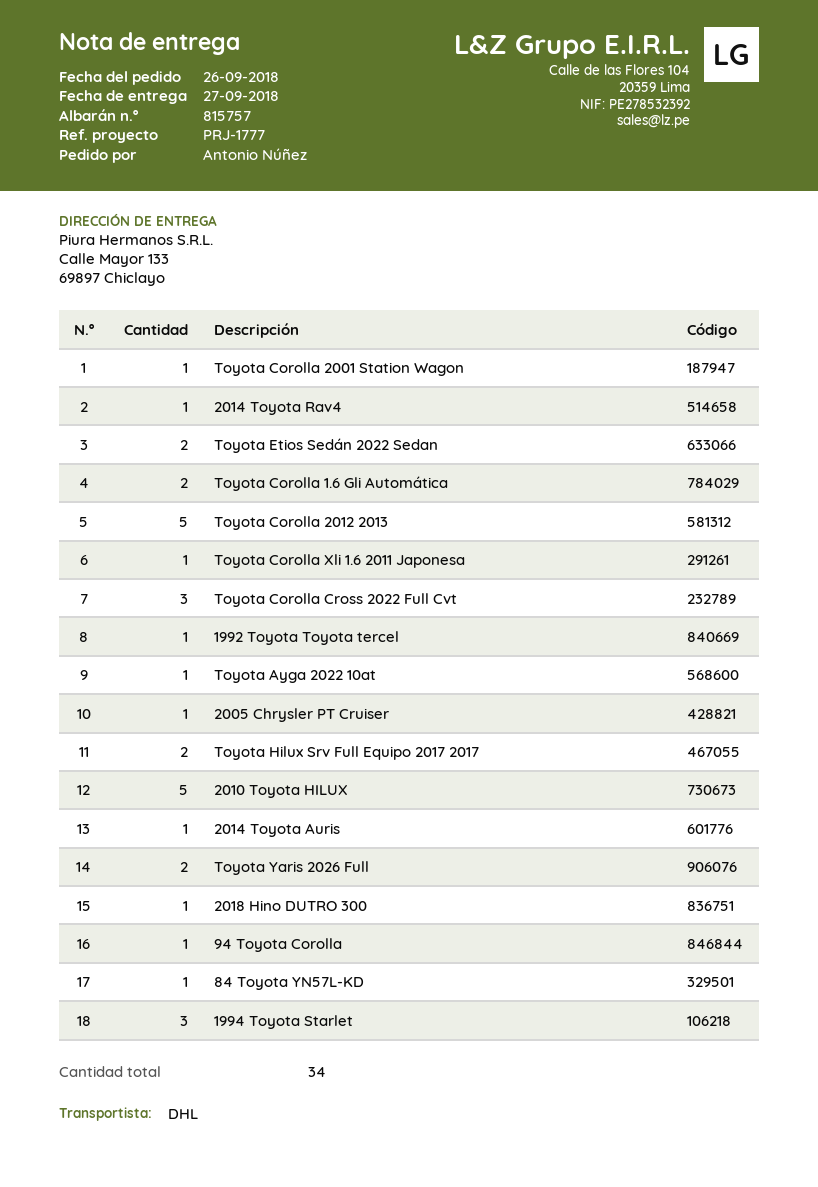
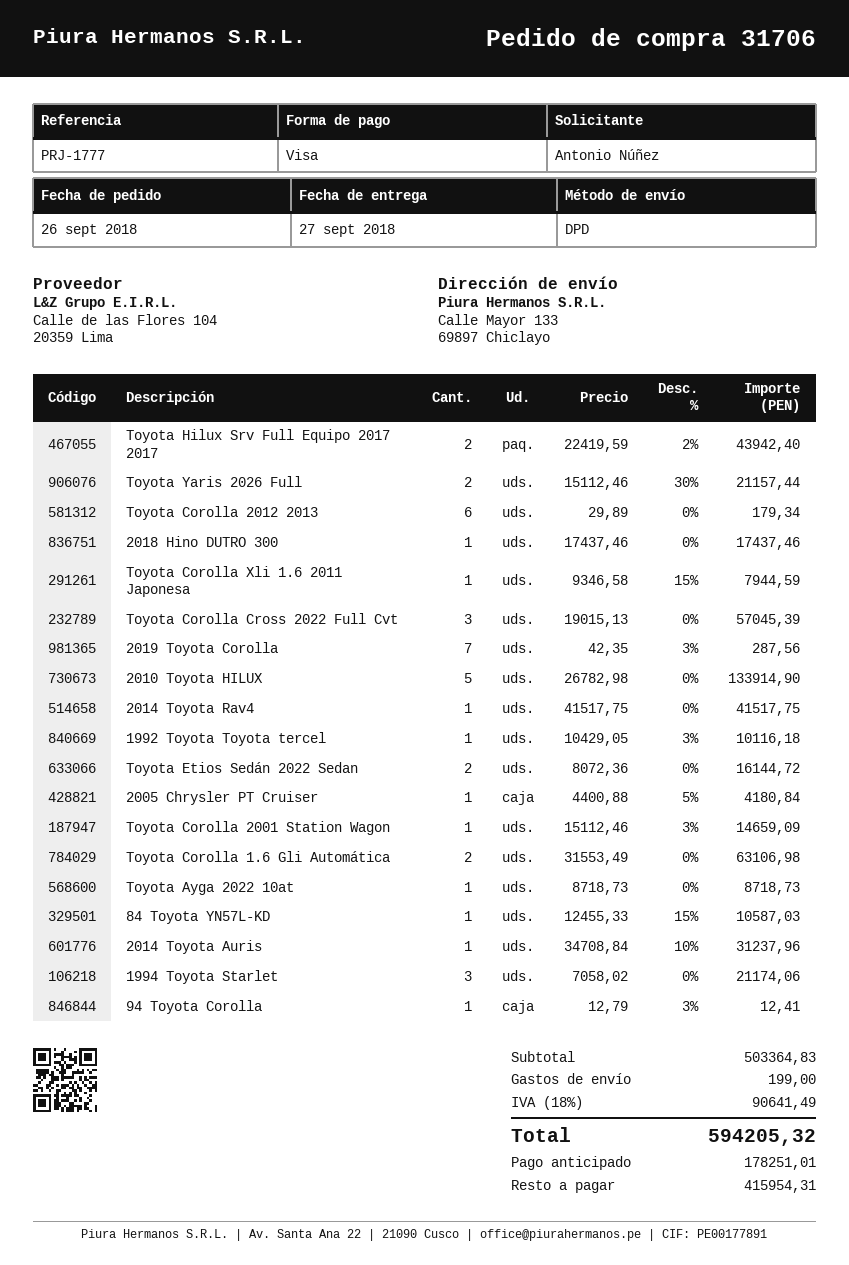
shipping method: DHL -> DPD
Toyota Corolla 2012 2013: 5 -> 6
2019 Toyota Corolla: none -> 7

